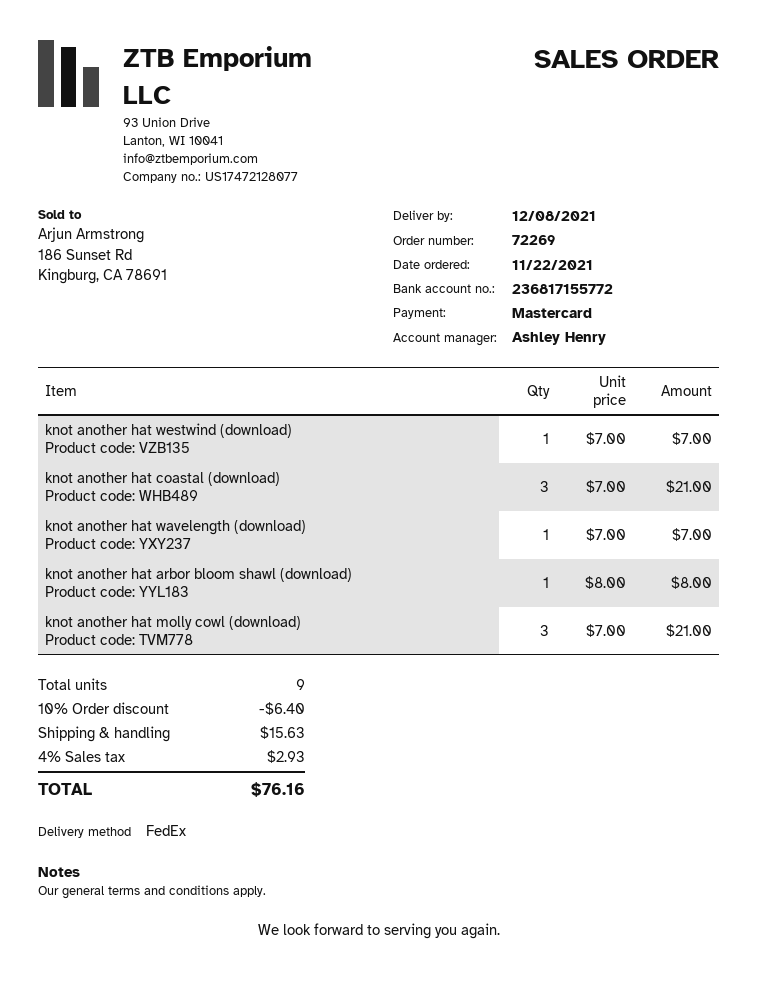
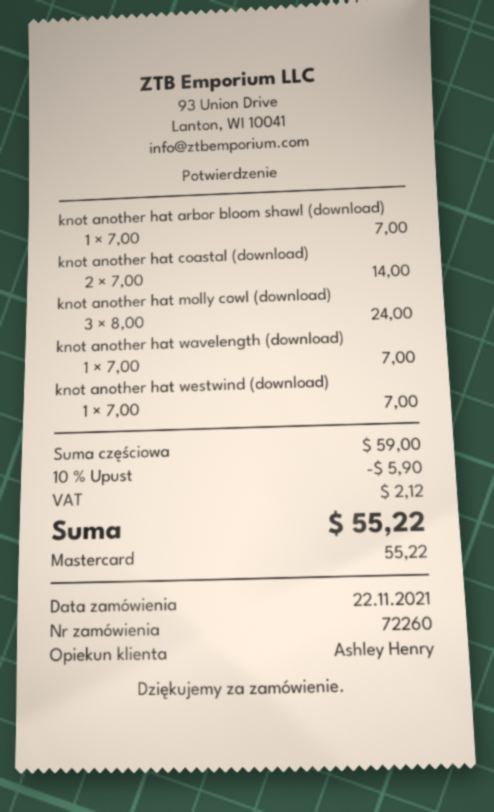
order number: 72269 -> 72260
knot another hat coastal (download): 3 x 7.00 = 21.00 -> 2 x 7.00 = 14.00
knot another hat arbor bloom shawl (download): 1 x 8.00 = 8.00 -> 1 x 7.00 = 7.00
knot another hat molly cowl (download): 3 x 7.00 = 21.00 -> 3 x 8.00 = 24.00
discount: 10% = 6.40 -> 10% = 5.90
shipping: 15.63 -> none
tax: 2.93 -> 2.12
total: 76.16 -> 55.22

